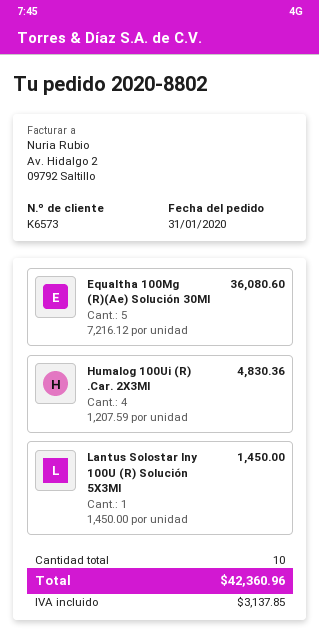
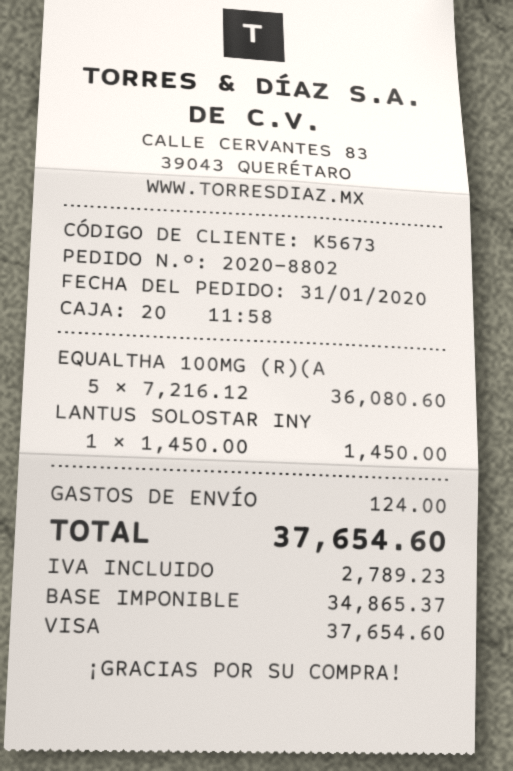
customer number: K6573 -> K5673
Humalog 100Ui (R) .Car. 2X3Ml: 4 x 1207.59 = 4830.36 -> none
shipping: none -> 124.00
tax: 3137.85 -> 2789.23
total: 42360.96 -> 37654.60

